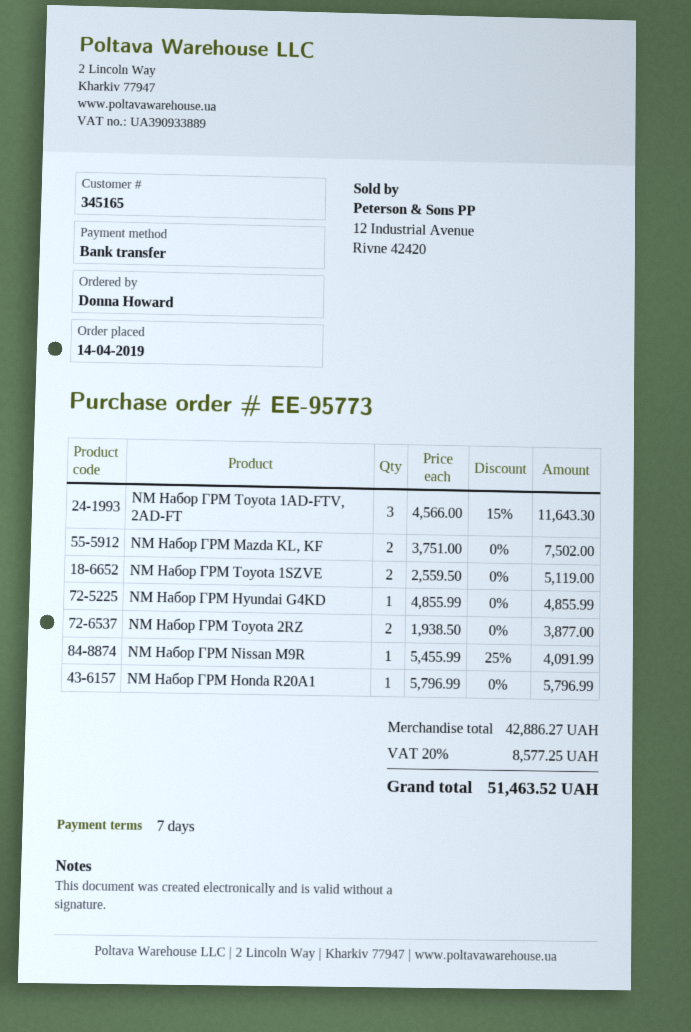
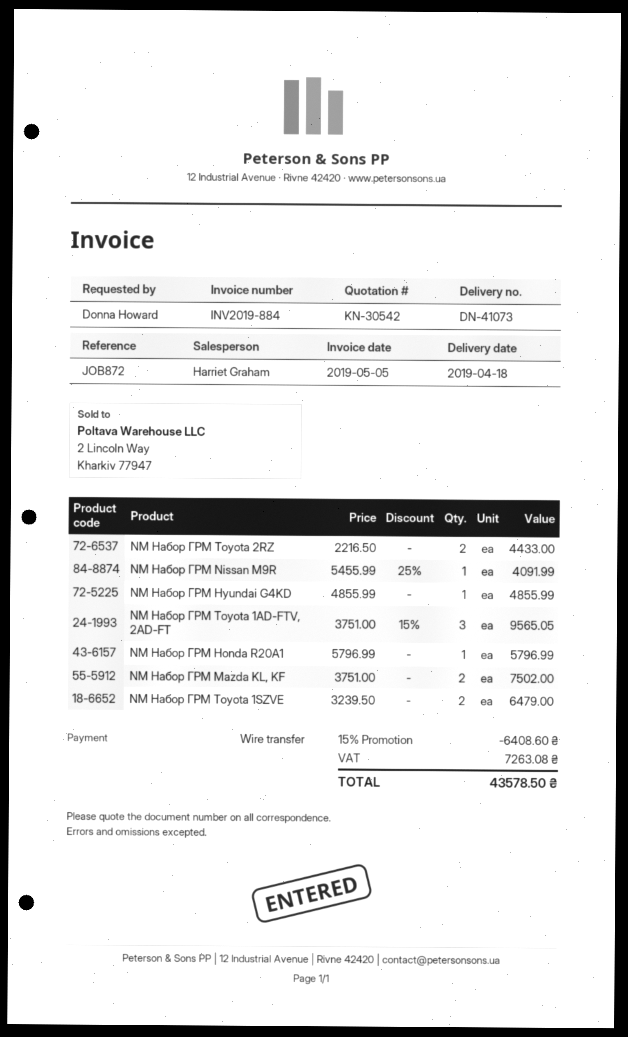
NM Набор ГРМ Toyota 1AD-FTV, 2AD-FT: 3 x 4566.00 - 15% = 11643.30 -> 3 x 3751.00 - 15% = 9565.05
NM Набор ГРМ Toyota 1SZVE: 2 x 2559.50 = 5119.00 -> 2 x 3239.50 = 6479.00
NM Набор ГРМ Toyota 2RZ: 2 x 1938.50 = 3877.00 -> 2 x 2216.50 = 4433.00
discount: none -> 15% = 6408.60
tax: 8577.25 -> 7263.08
total: 51463.52 -> 43578.50

